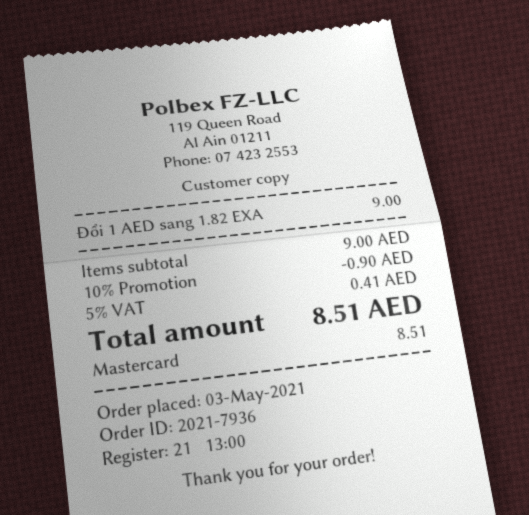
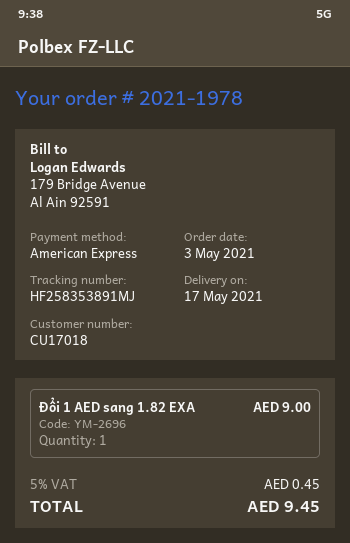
order number: 2021-7936 -> 2021-1978
payment method: Mastercard -> American Express
discount: 10% = 0.90 -> none
tax: 5% = 0.41 -> 5% = 0.45
total: 8.51 -> 9.45

